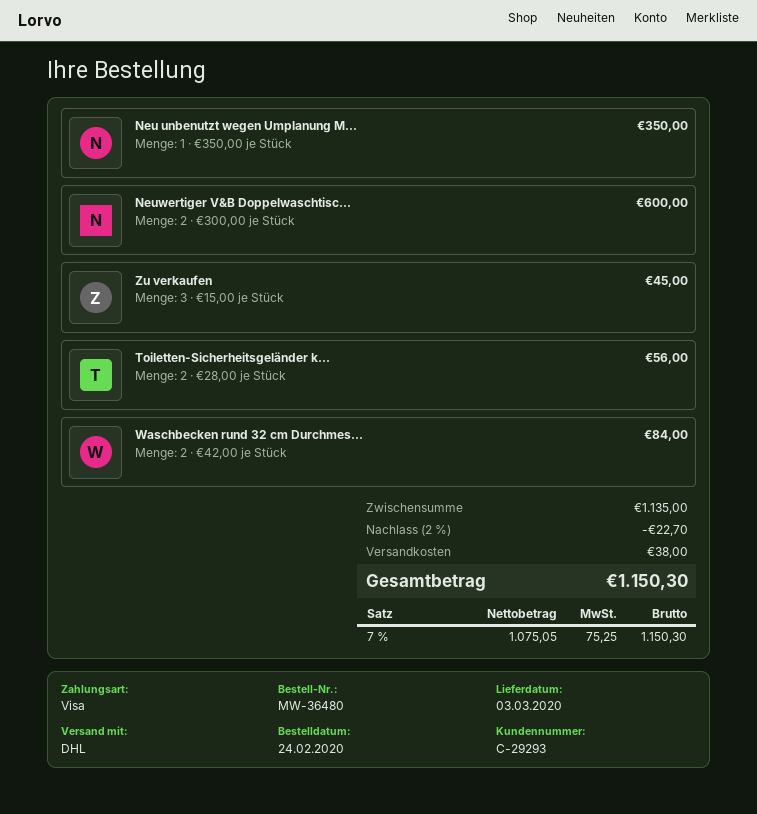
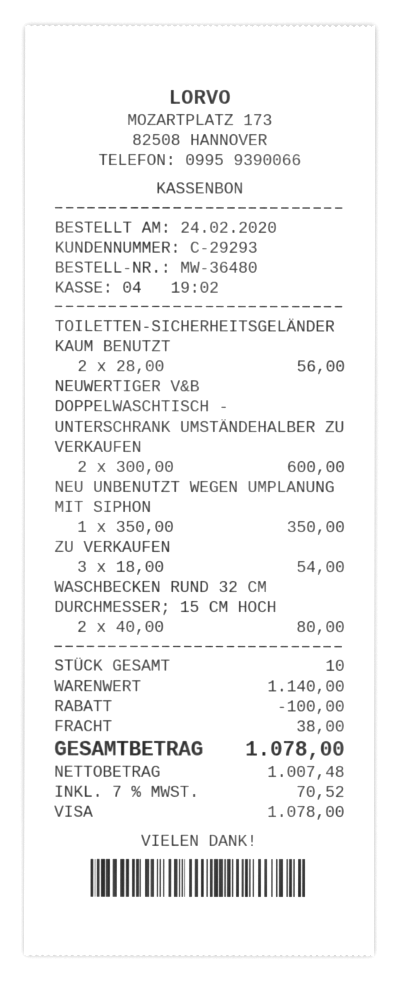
Zu verkaufen: 3 x 15.00 = 45.00 -> 3 x 18.00 = 54.00
Waschbecken rund 32 cm Durchmes...: 2 x 42.00 = 84.00 -> 2 x 40.00 = 80.00
subtotal: 1135.00 -> 1140.00
discount: 22.70 -> 100.00
net: 1075.05 -> 1007.48
tax: 7% = 75.25 -> 7% = 70.52
total: 1150.30 -> 1078.00

